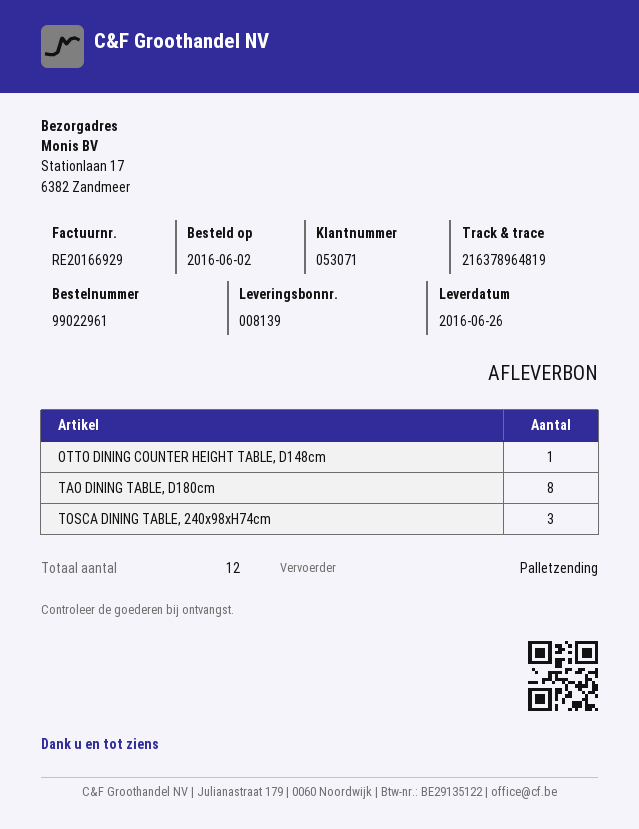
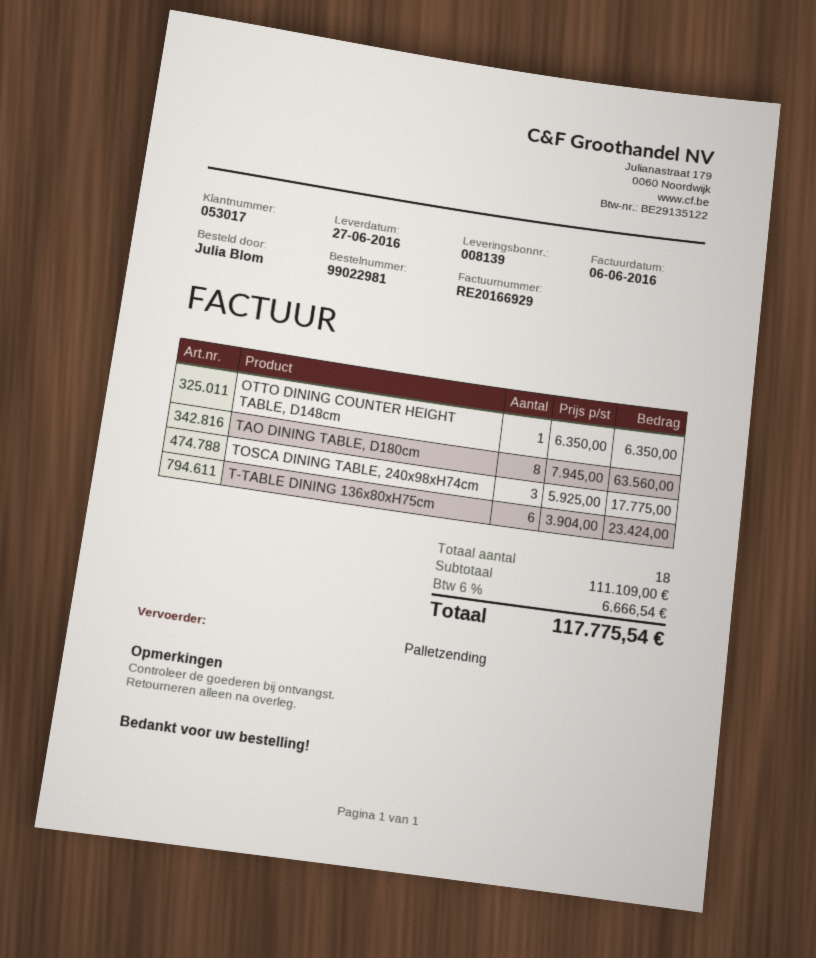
order number: 99022961 -> 99022981
delivery date: 2016-06-26 -> 2016-06-27
customer number: 053071 -> 053017
T-TABLE DINING 136x80xH75cm: none -> 6
total quantity: 12 -> 18

